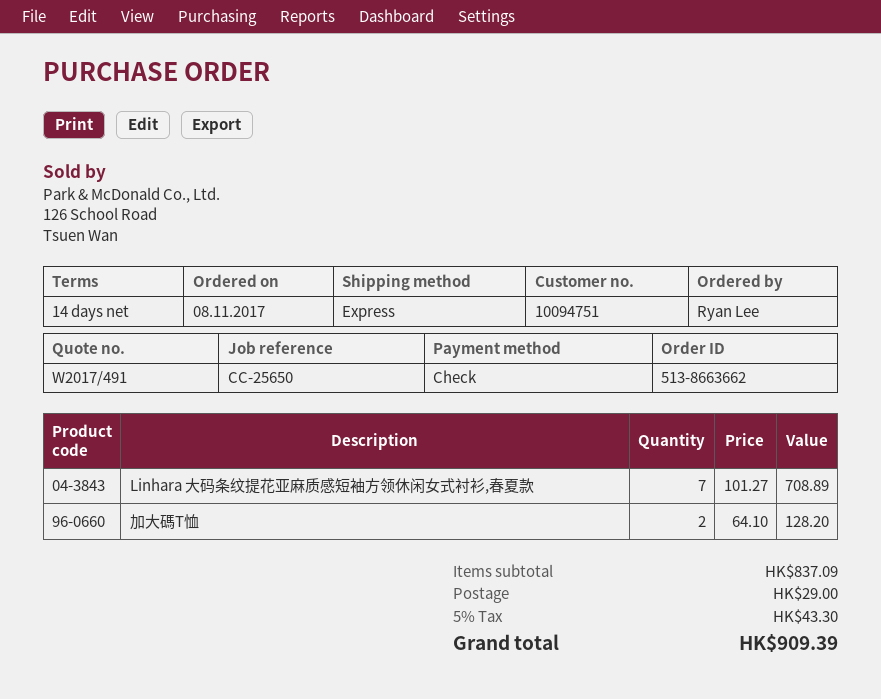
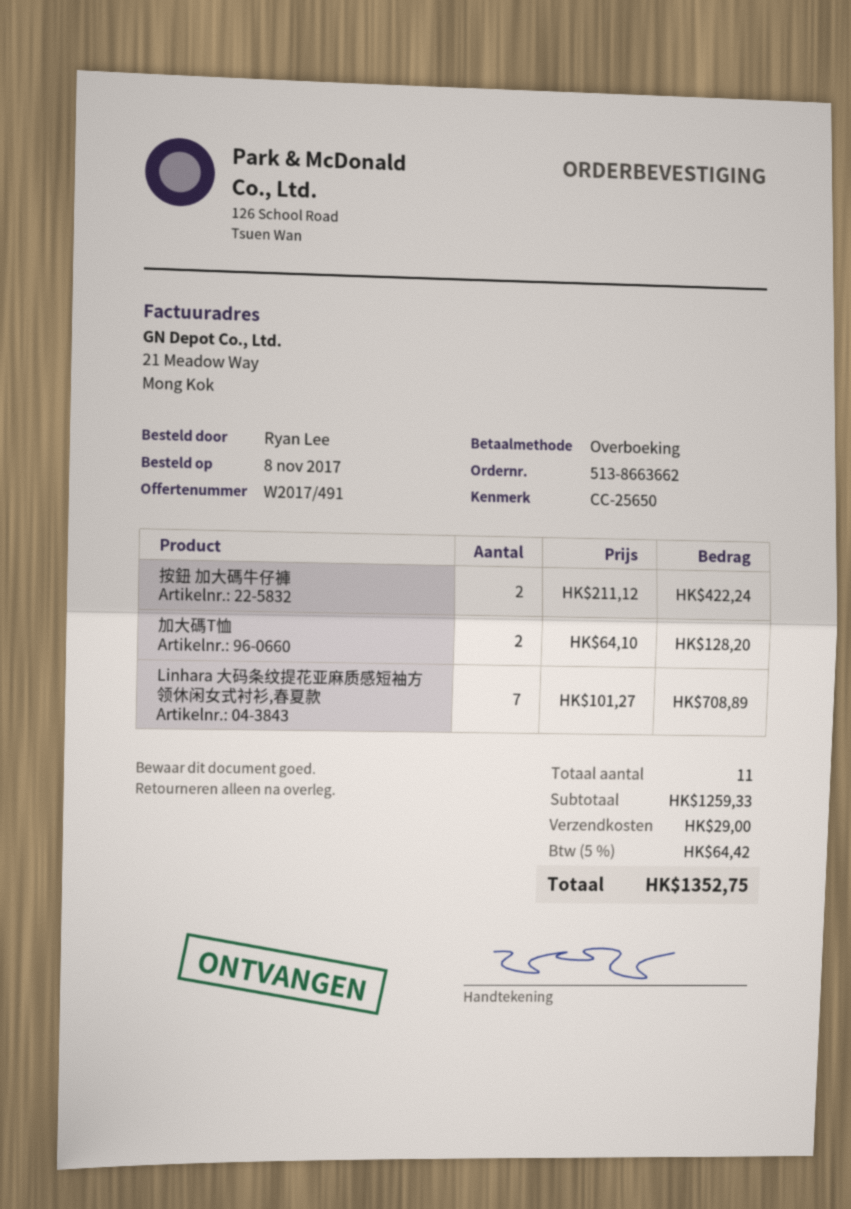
payment method: cheque -> bank transfer
按鈕 加大碼牛仔褲: none -> 2 x 211.12 = 422.24
subtotal: 837.09 -> 1259.33
tax: 5% = 43.30 -> 5% = 64.42
total: 909.39 -> 1352.75

